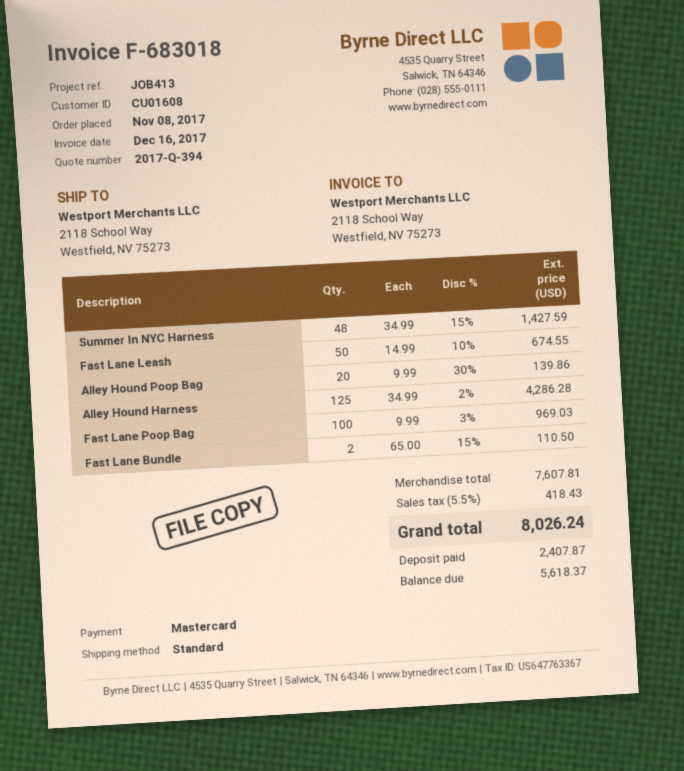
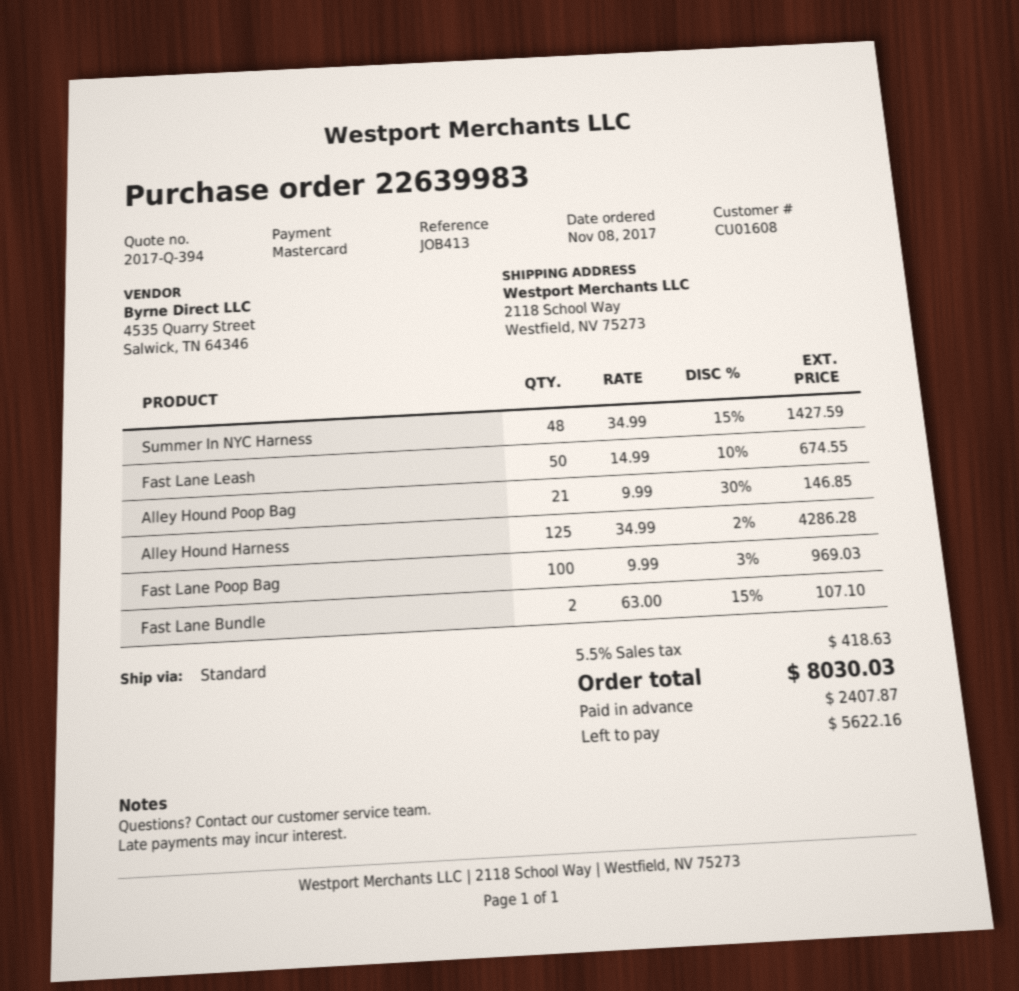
Alley Hound Poop Bag: 20 x 9.99 - 30% = 139.86 -> 21 x 9.99 - 30% = 146.85
Fast Lane Bundle: 2 x 65.00 - 15% = 110.50 -> 2 x 63.00 - 15% = 107.10
tax: 5.5% = 418.43 -> 5.5% = 418.63
total: 8026.24 -> 8030.03
balance: 5618.37 -> 5622.16

